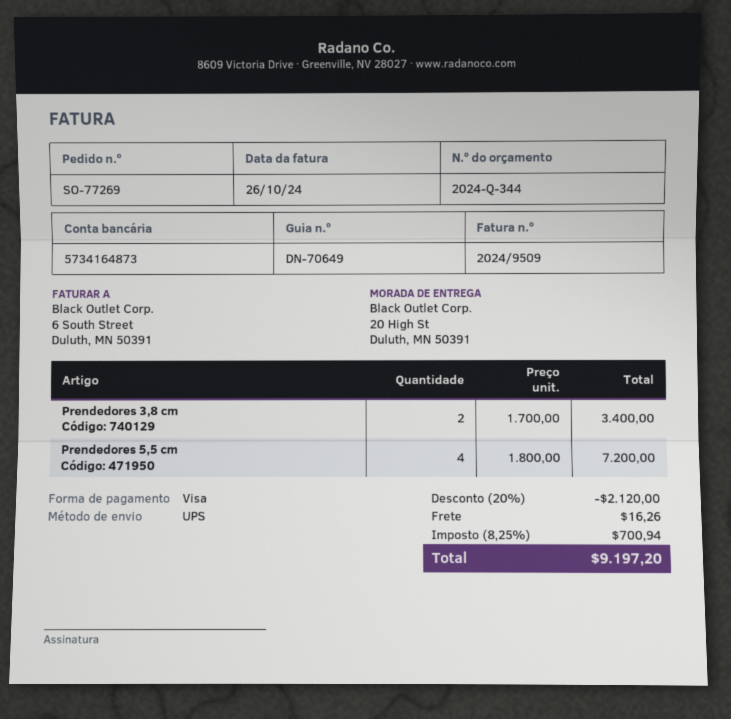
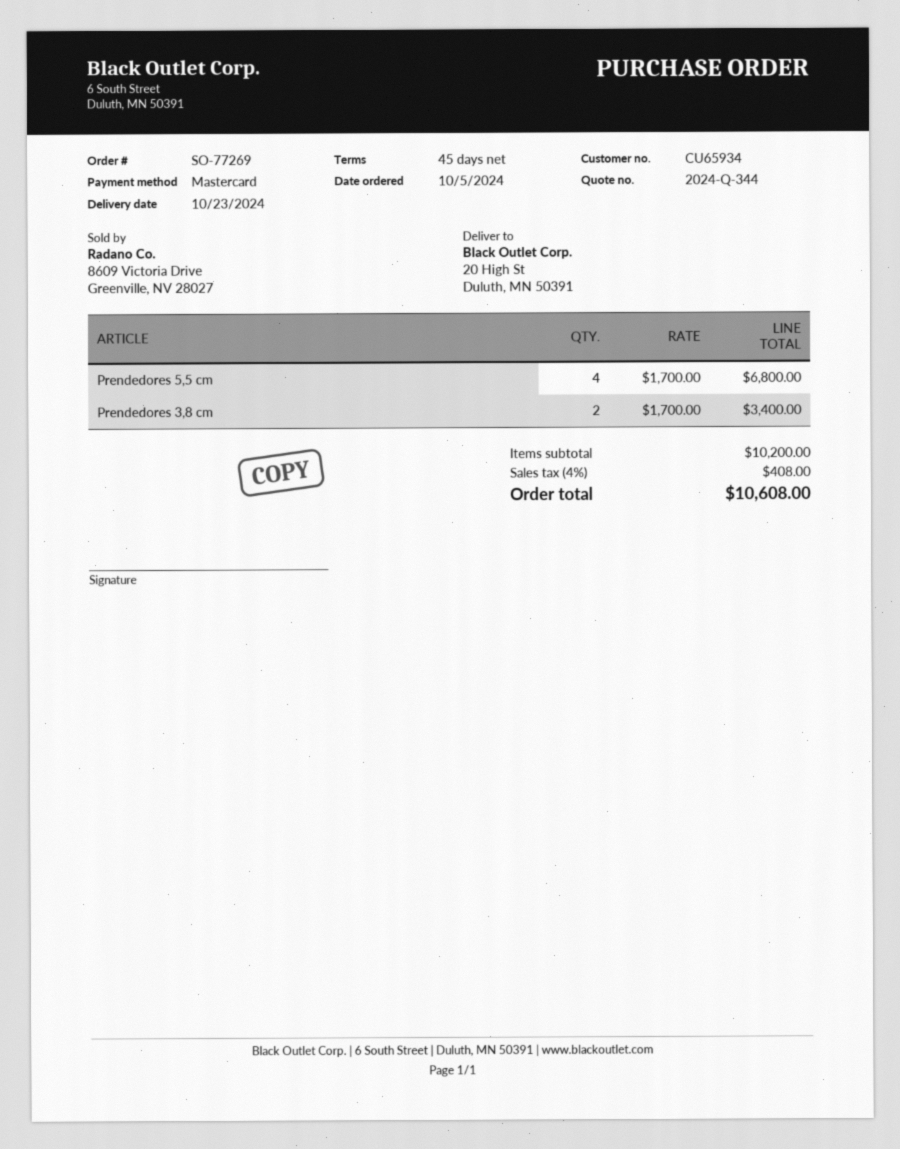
payment method: Visa -> Mastercard
Prendedores 5,5 cm: 4 x 1800.00 = 7200.00 -> 4 x 1700.00 = 6800.00
discount: 20% = 2120.00 -> none
shipping: 16.26 -> none
tax: 8.25% = 700.94 -> 4% = 408.00
total: 9197.20 -> 10608.00

